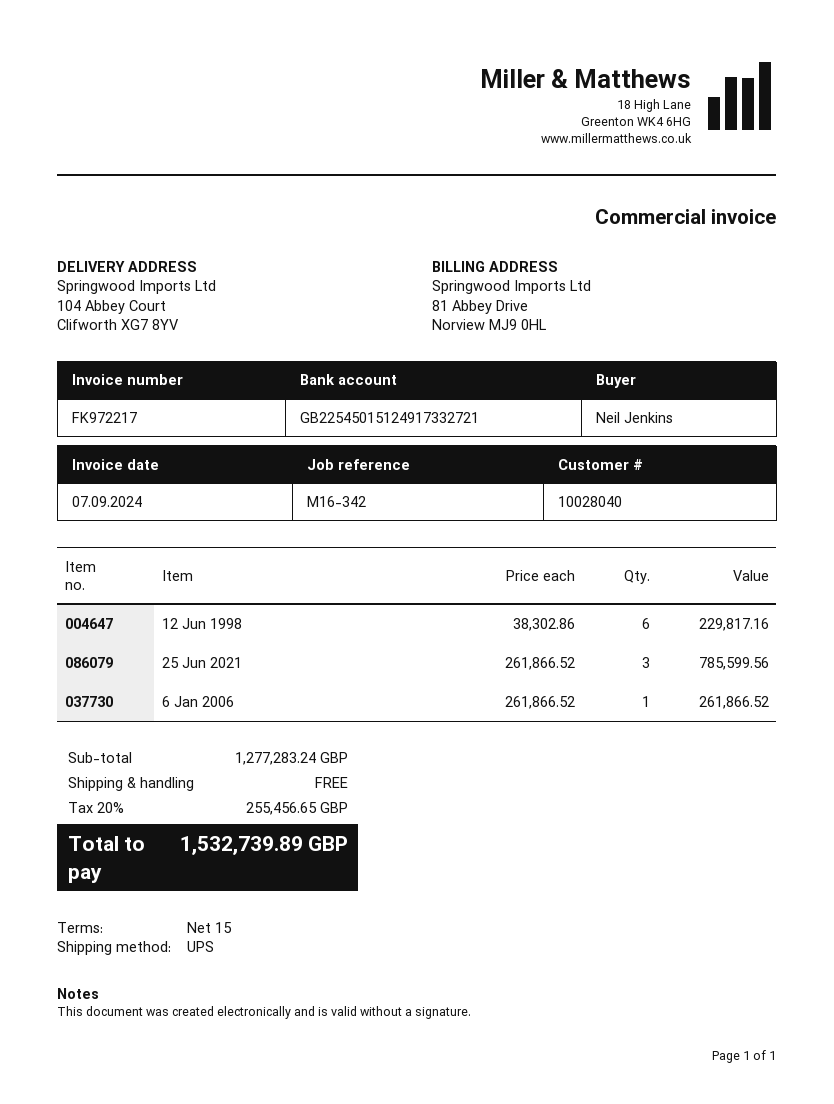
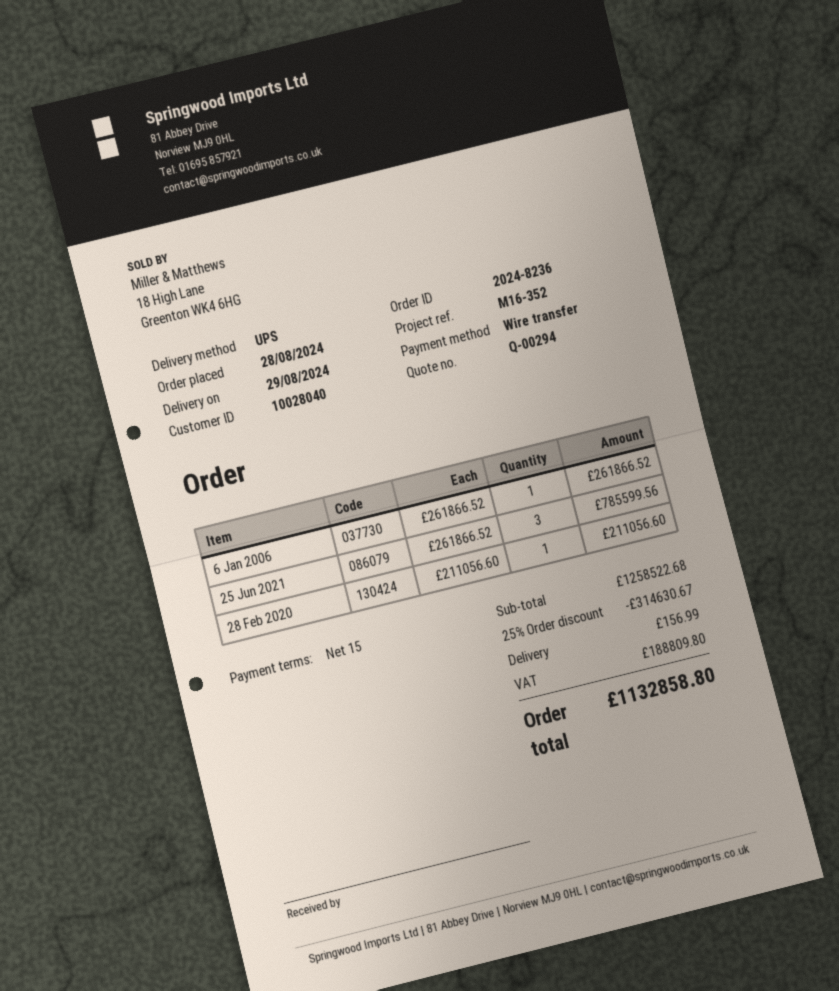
reference: M16-342 -> M16-352
12 Jun 1998: 6 x 38302.86 = 229817.16 -> none
28 Feb 2020: none -> 1 x 211056.60 = 211056.60
subtotal: 1277283.24 -> 1258522.68
discount: none -> 25% = 314630.67
shipping: 0.00 -> 156.99
tax: 255456.65 -> 188809.80
total: 1532739.89 -> 1132858.80

